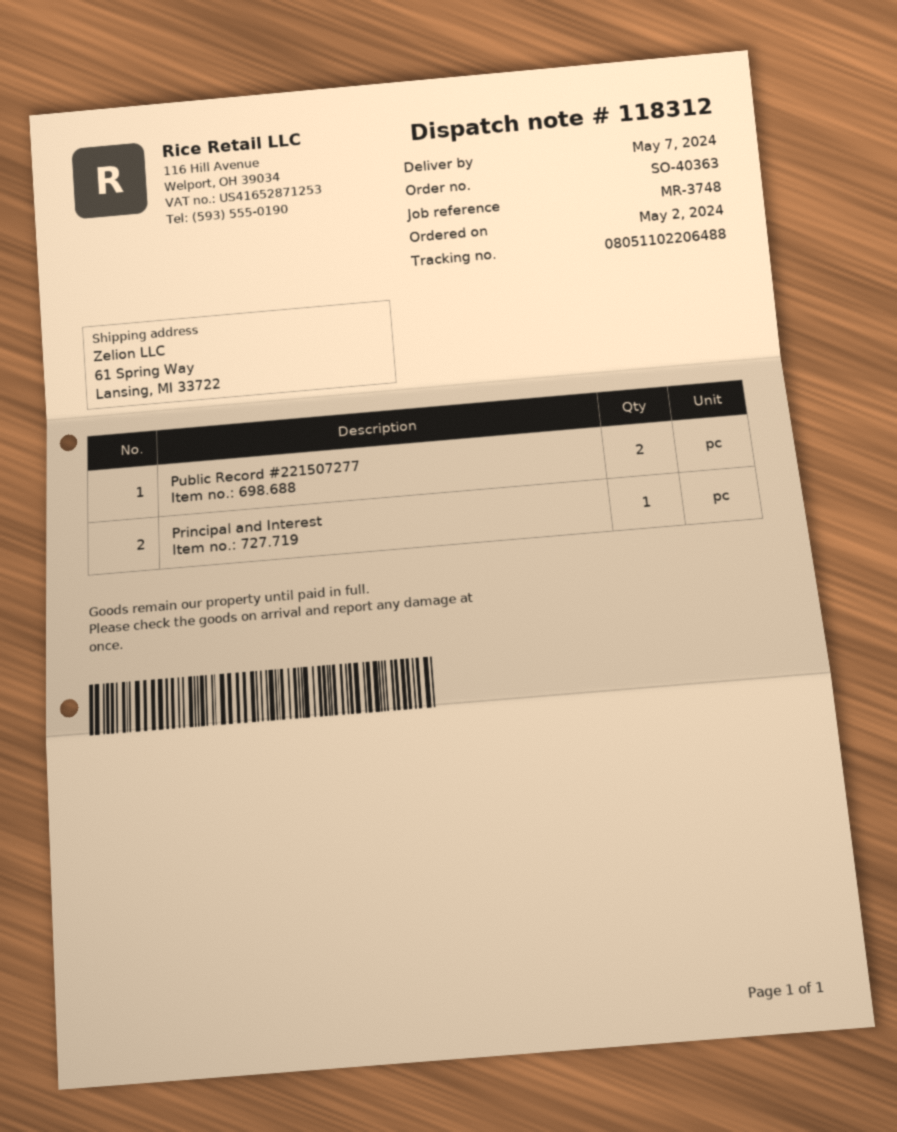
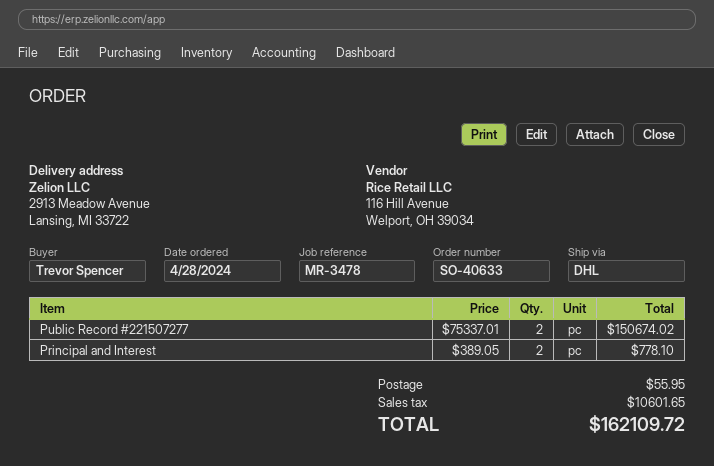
order number: SO-40363 -> SO-40633
order date: 2024-05-02 -> 2024-04-28
reference: MR-3748 -> MR-3478
ship to: 61 Spring Way, Lansing, MI 33722 -> 2913 Meadow Avenue, Lansing, MI 33722
Principal and Interest: 1 -> 2

